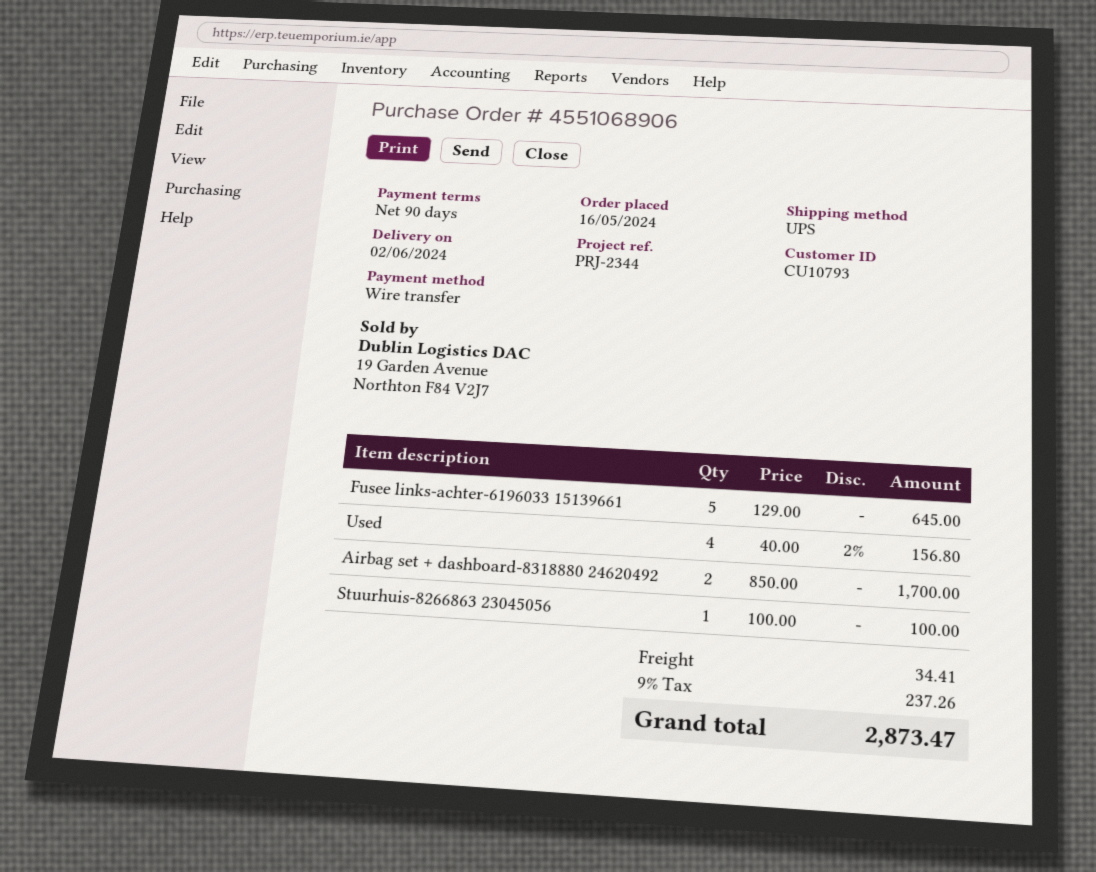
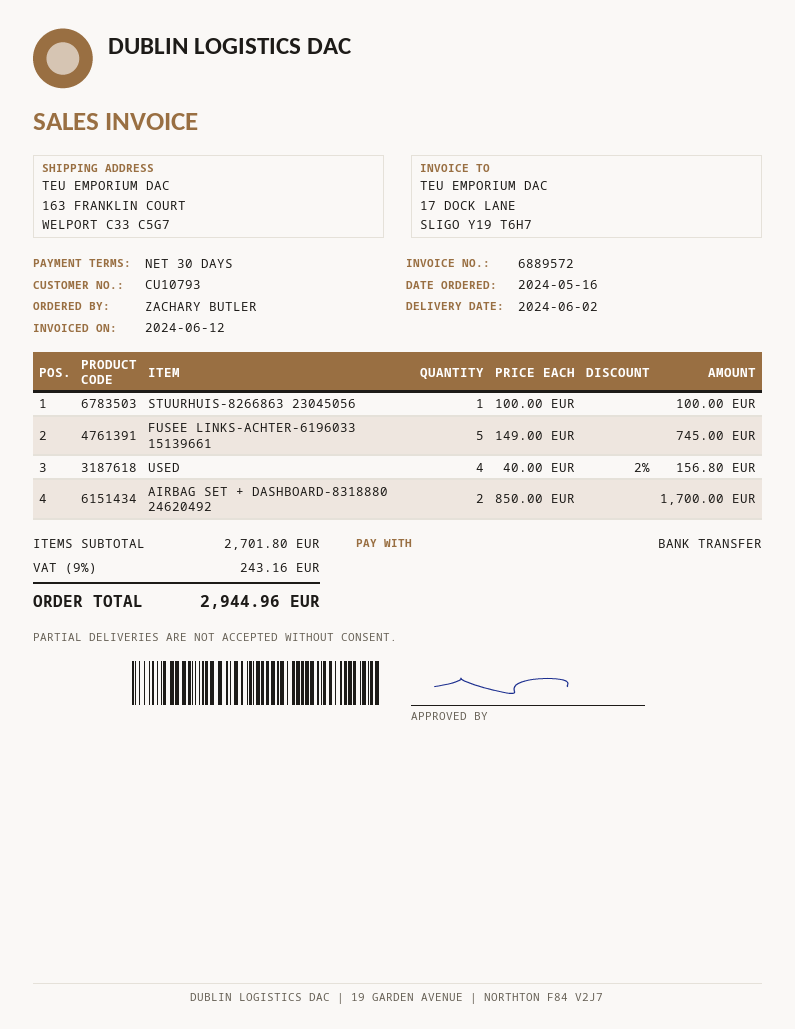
payment terms: 90 days -> 30 days
Fusee links-achter-6196033 15139661: 5 x 129.00 = 645.00 -> 5 x 149.00 = 745.00
shipping: 34.41 -> none
tax: 9% = 237.26 -> 9% = 243.16
total: 2873.47 -> 2944.96

